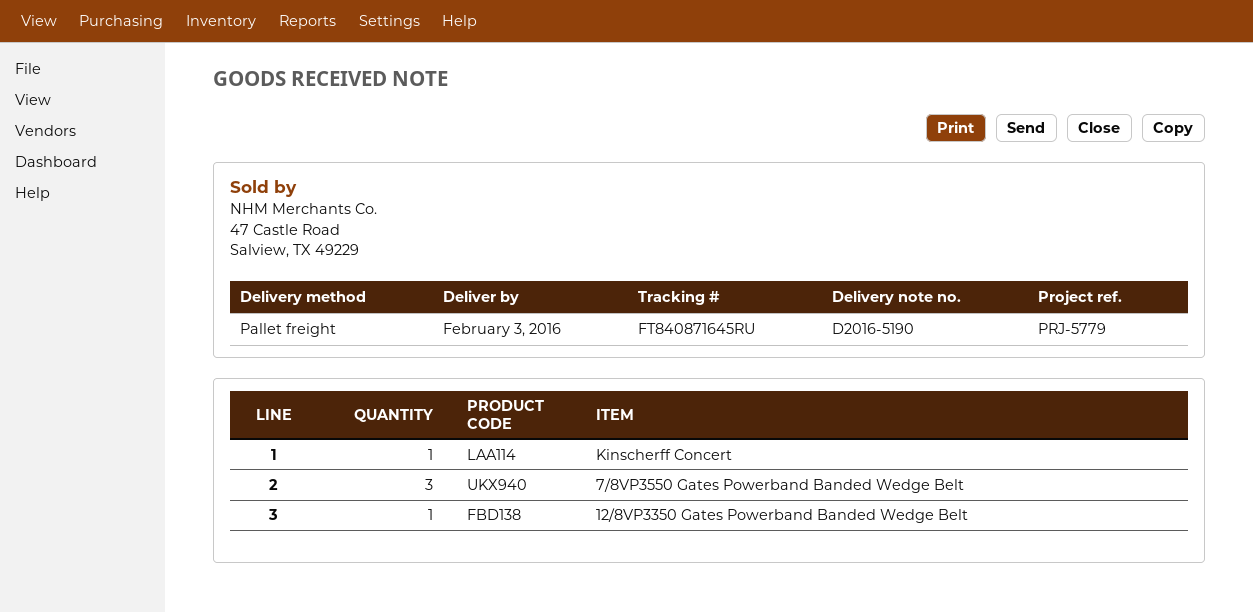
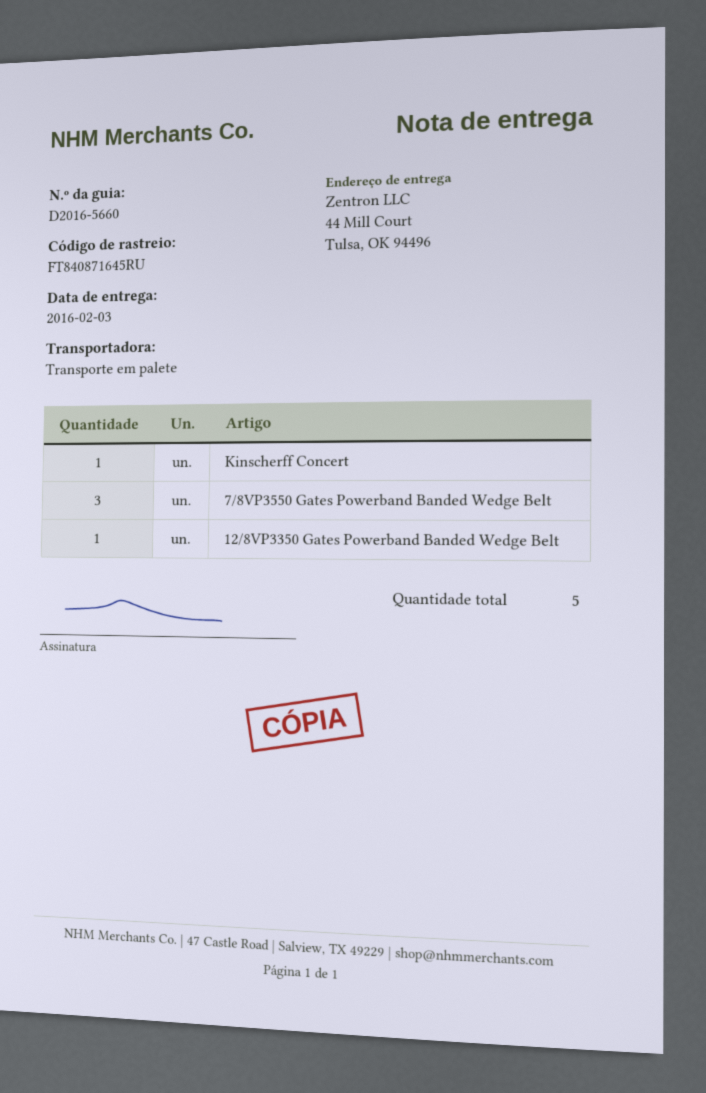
delivery note number: D2016-5190 -> D2016-5660

